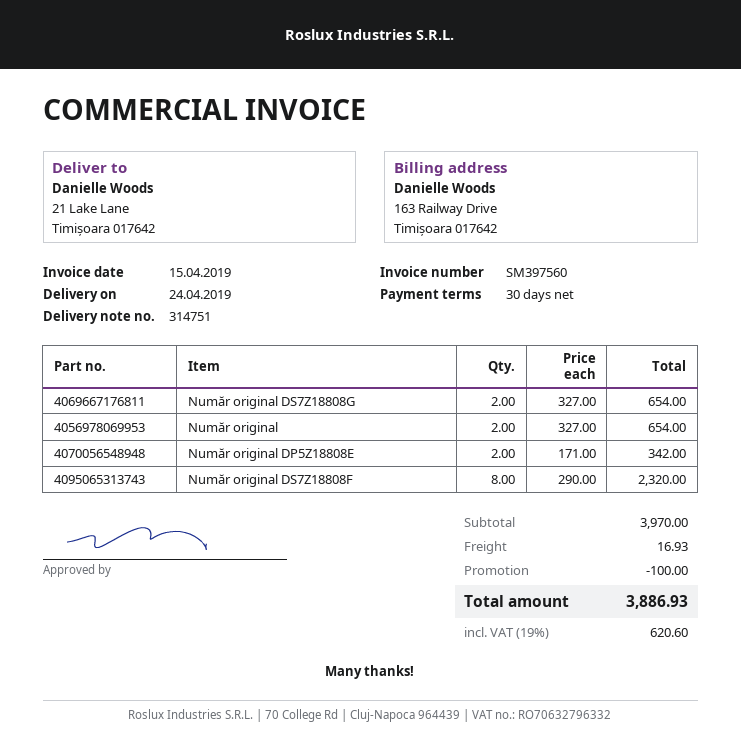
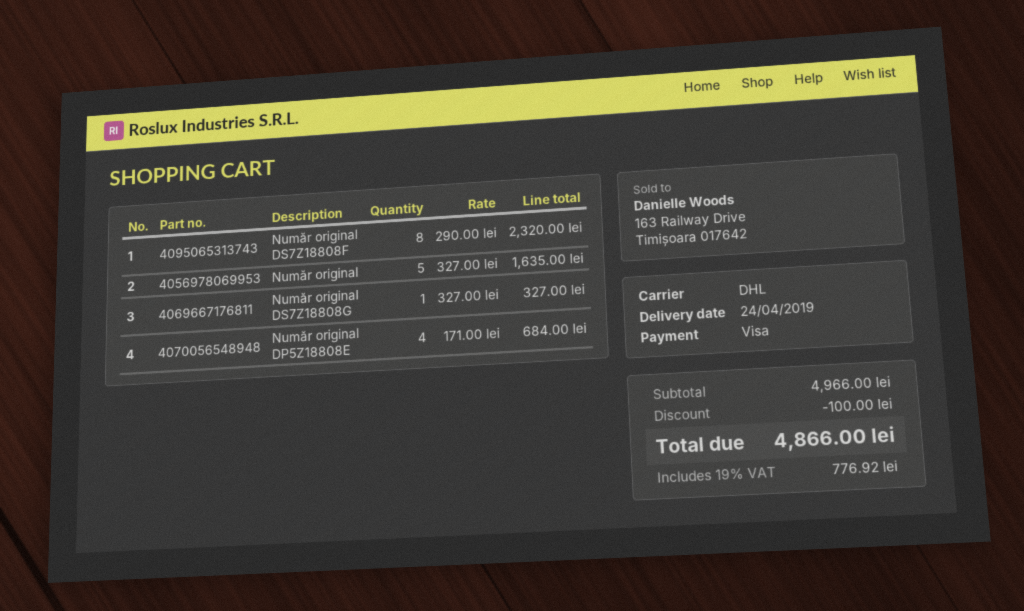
Număr original DS7Z18808G: 2 x 327.00 = 654.00 -> 1 x 327.00 = 327.00
Număr original: 2 x 327.00 = 654.00 -> 5 x 327.00 = 1635.00
Număr original DP5Z18808E: 2 x 171.00 = 342.00 -> 4 x 171.00 = 684.00
subtotal: 3970.00 -> 4966.00
shipping: 16.93 -> none
tax: 19% = 620.60 -> 19% = 776.92
total: 3886.93 -> 4866.00

